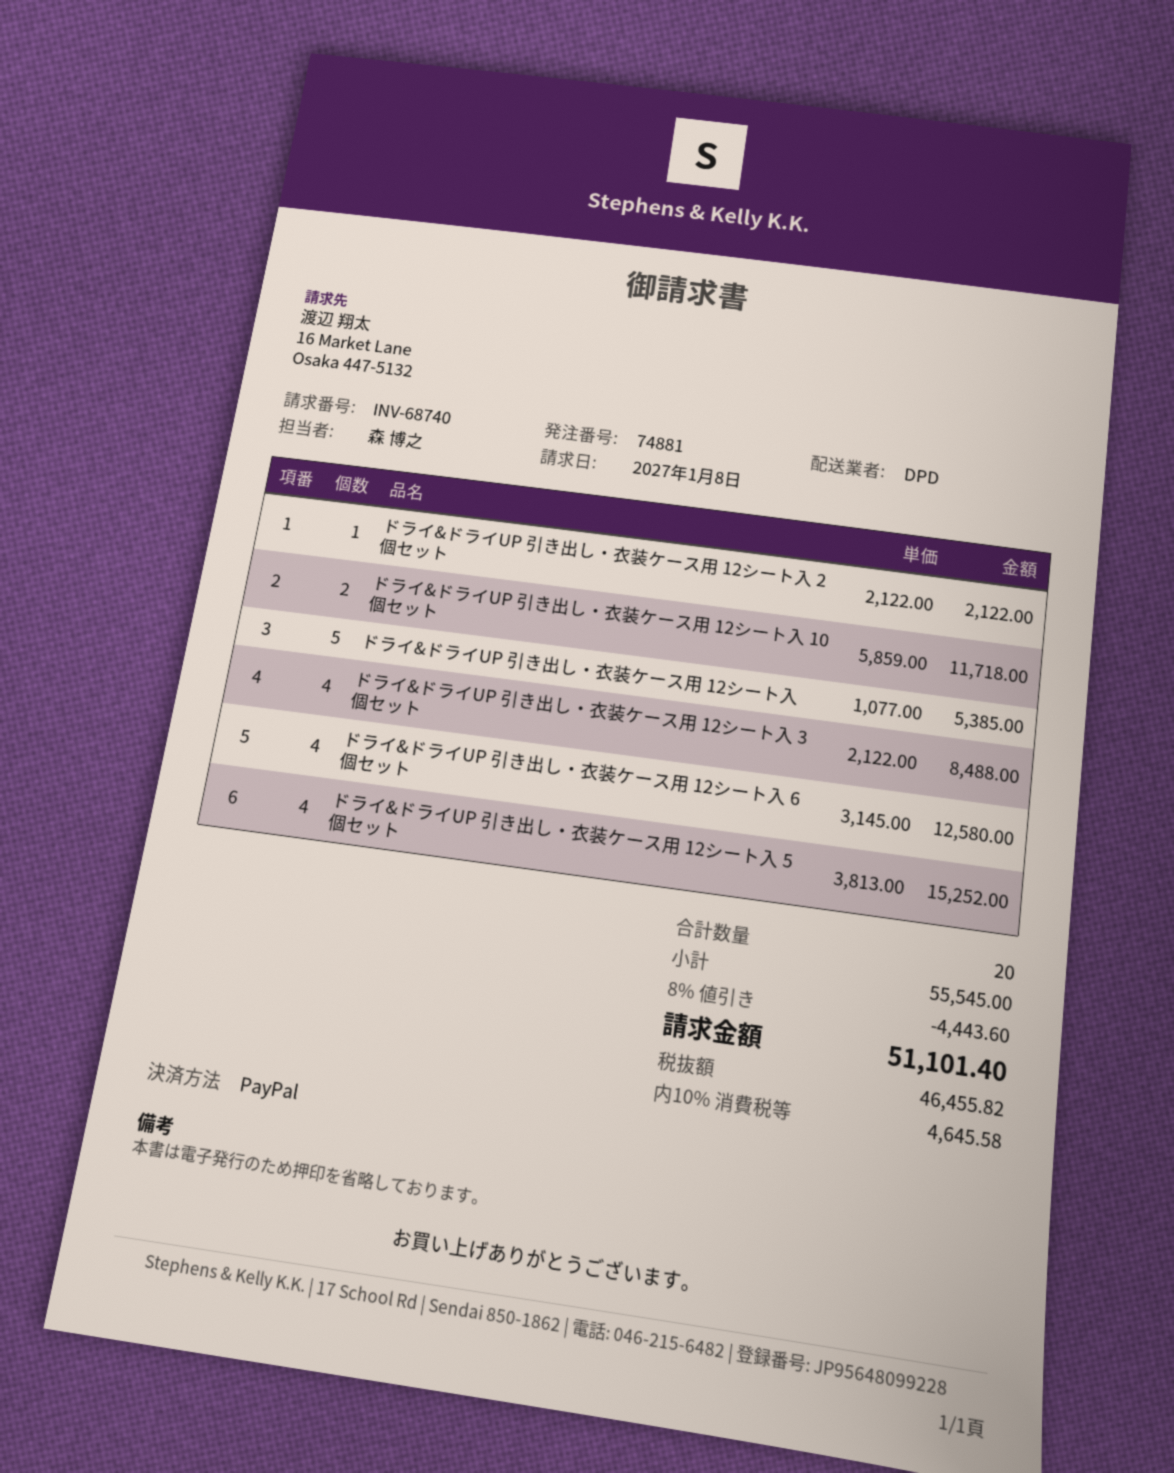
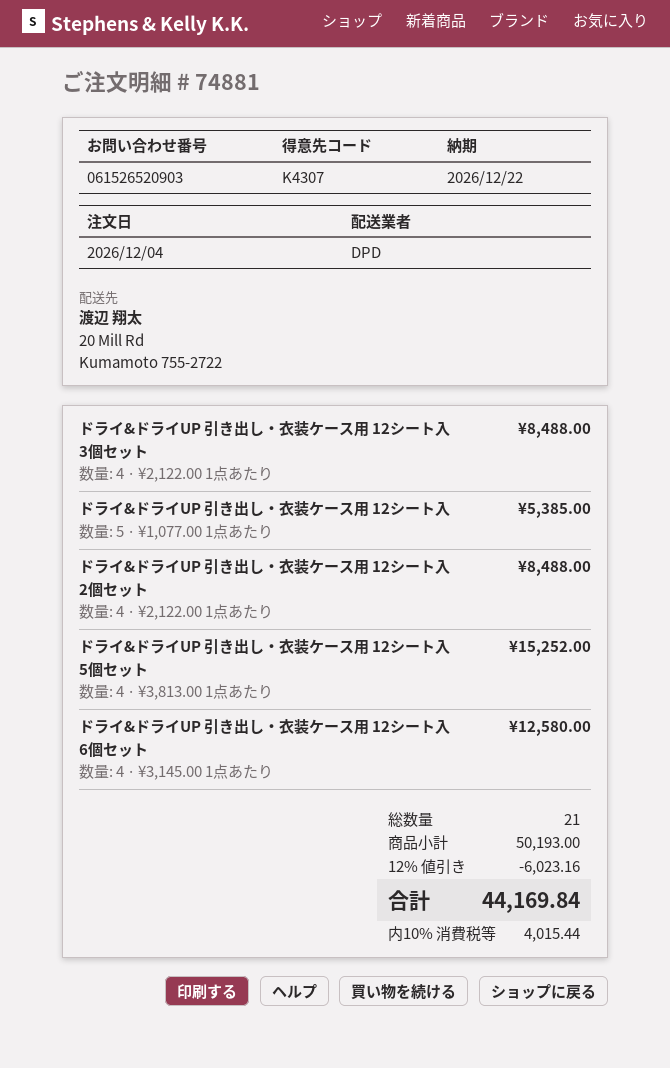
ドライ&ドライUP 引き出し・衣装ケース用 12シート入 2個セット: 1 x 2122.00 = 2122.00 -> 4 x 2122.00 = 8488.00
ドライ&ドライUP 引き出し・衣装ケース用 12シート入 10個セット: 2 x 5859.00 = 11718.00 -> none
total quantity: 20 -> 21
subtotal: 55545.00 -> 50193.00
discount: 8% = 4443.60 -> 12% = 6023.16
tax: 10% = 4645.58 -> 10% = 4015.44
total: 51101.40 -> 44169.84

